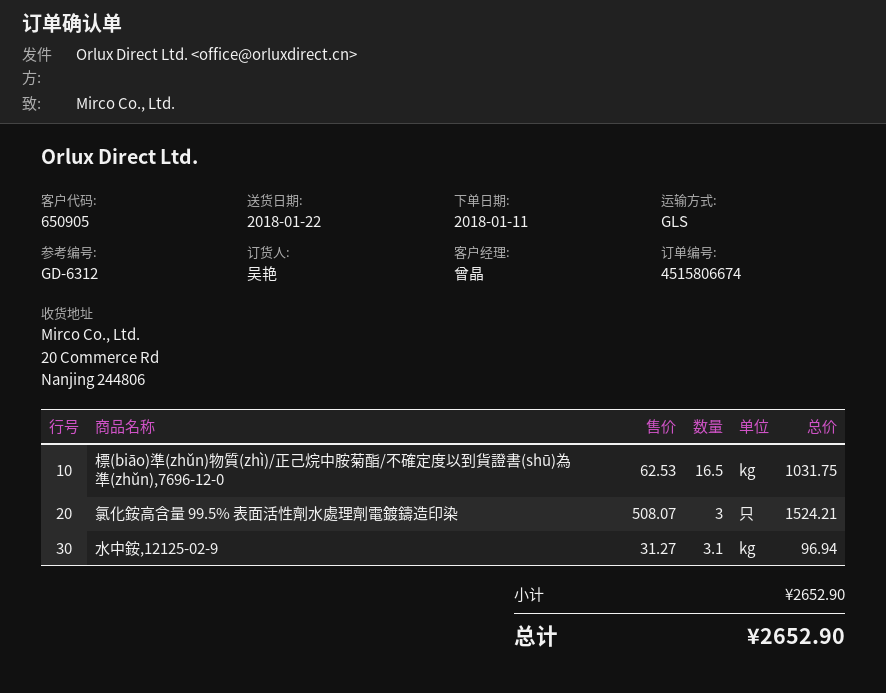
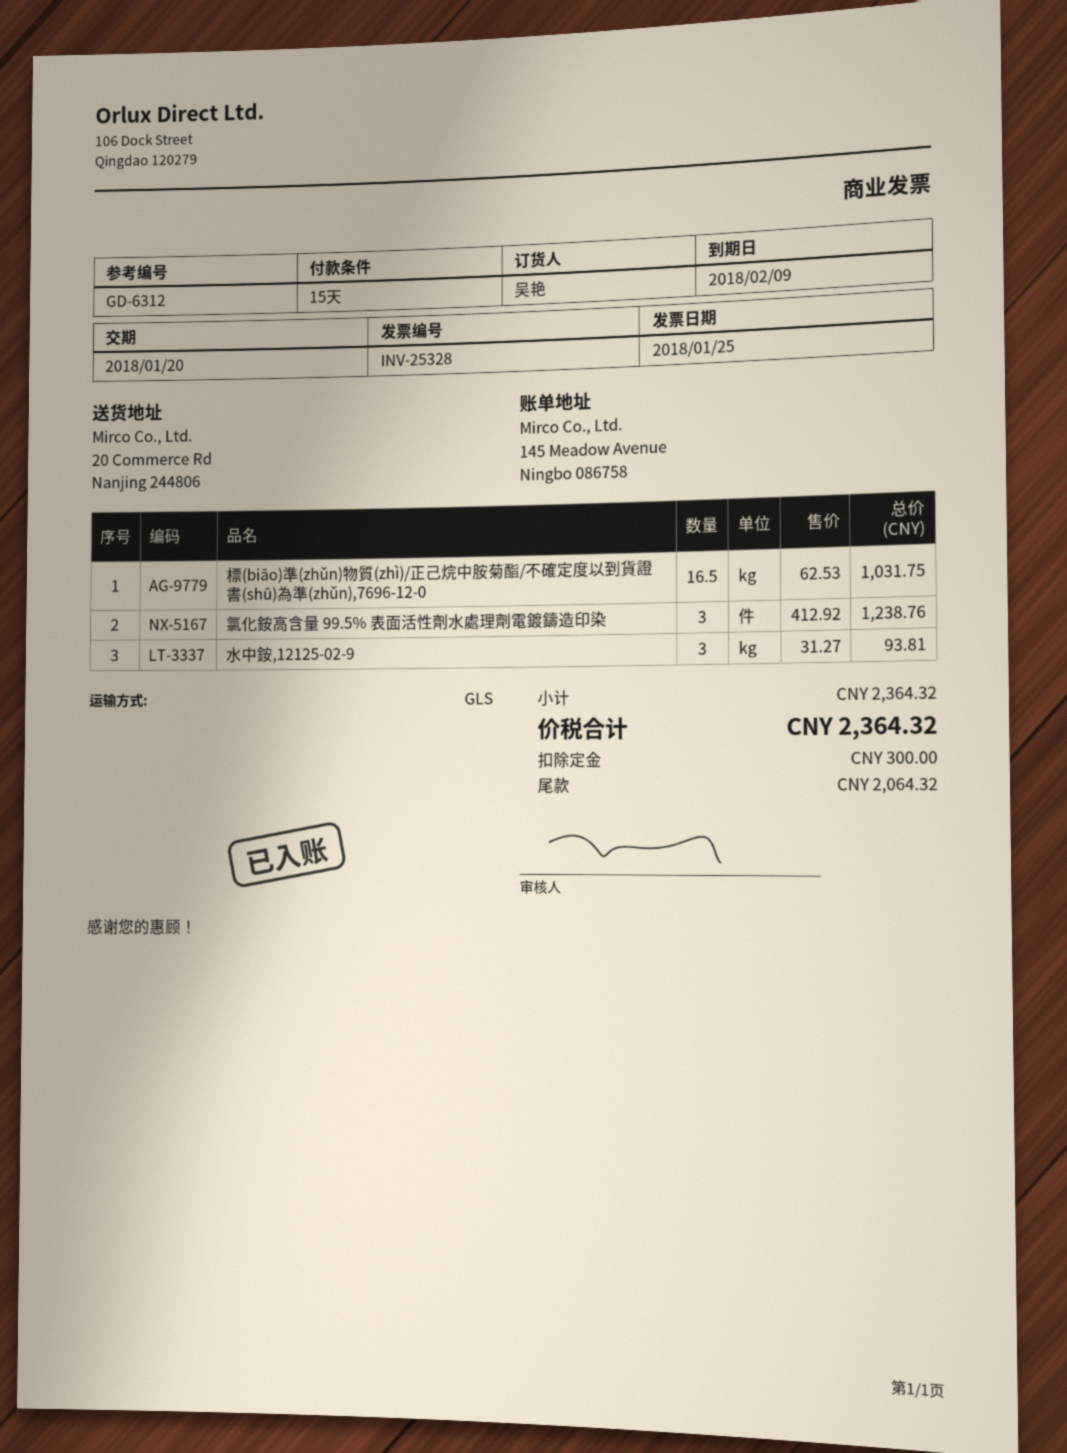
delivery date: 2018-01-22 -> 2018-01-20
氯化銨高含量 99.5% 表面活性劑水處理劑電鍍鑄造印染: 3 x 508.07 = 1524.21 -> 3 x 412.92 = 1238.76
水中銨,12125-02-9: 3.1 x 31.27 = 96.94 -> 3 x 31.27 = 93.81
subtotal: 2652.90 -> 2364.32
total: 2652.90 -> 2364.32

